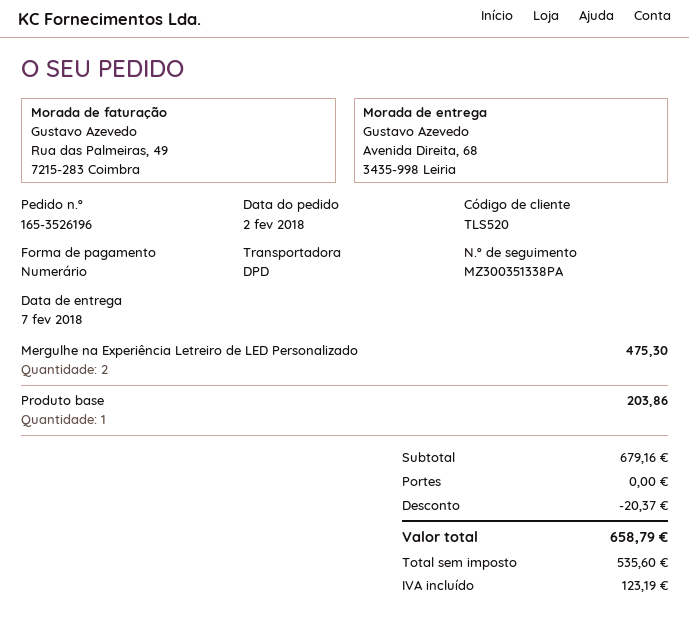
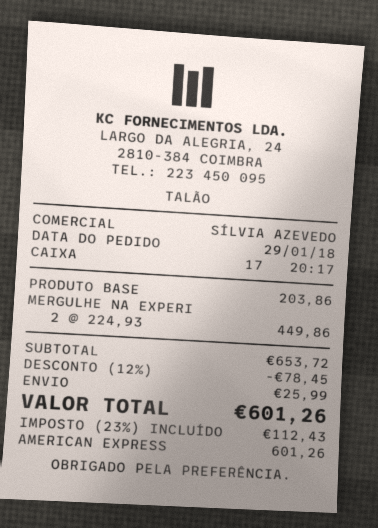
order date: 2018-02-02 -> 2018-01-29
payment method: cash -> American Express
Mergulhe na Experiência Letreiro de LED Personalizado: 2 for 475.30 -> 2 for 449.86
subtotal: 679.16 -> 653.72
discount: 20.37 -> 78.45
shipping: 0.00 -> 25.99
tax: 123.19 -> 112.43
total: 658.79 -> 601.26

